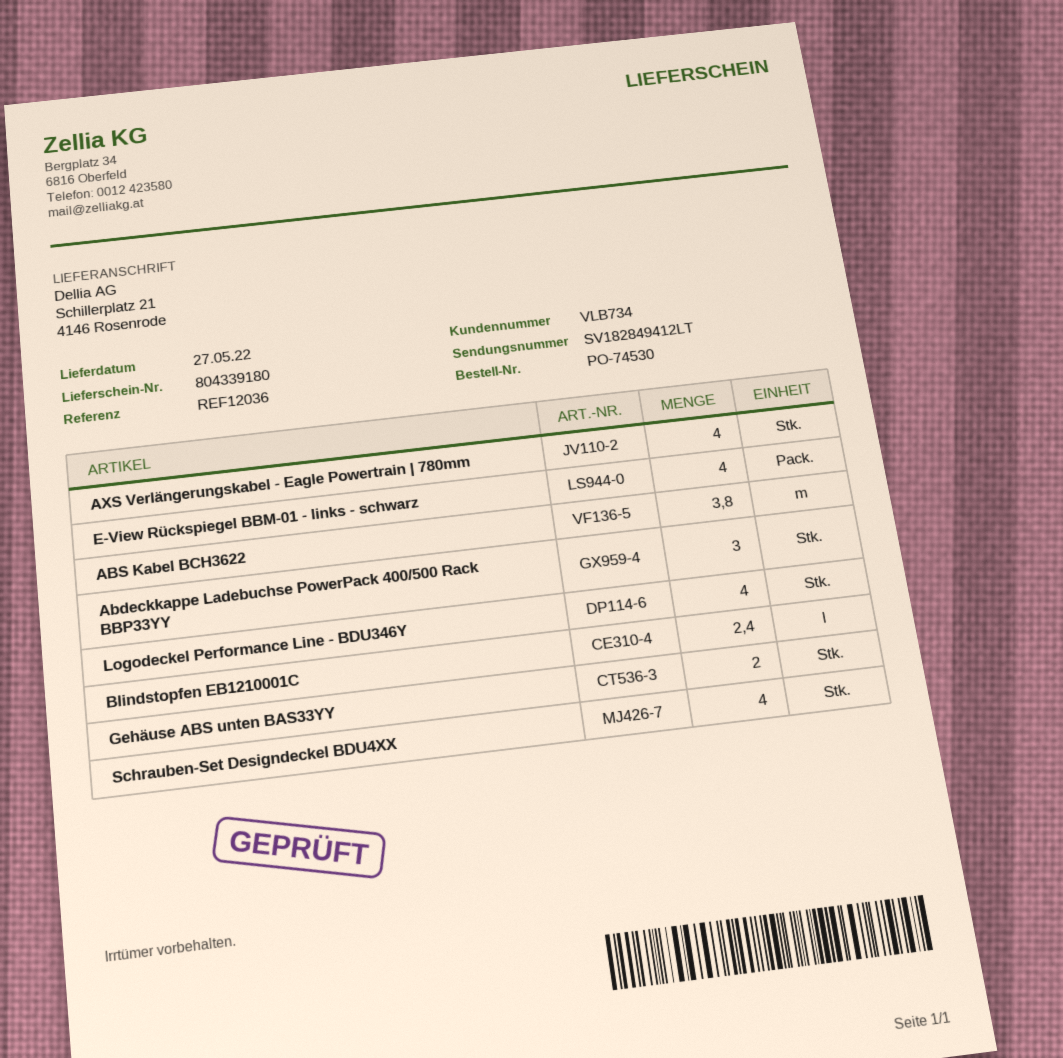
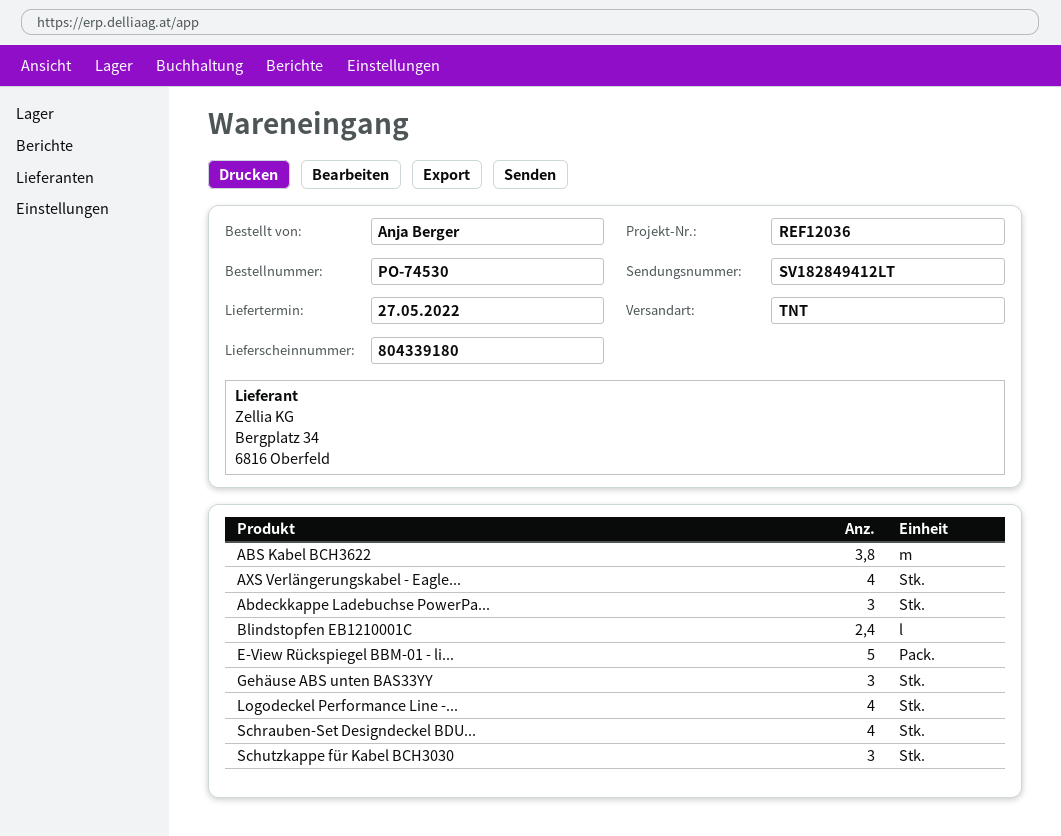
E-View Rückspiegel BBM-01 - links - schwarz: 4 -> 5
Gehäuse ABS unten BAS33YY: 2 -> 3
Schutzkappe für Kabel BCH3030: none -> 3

